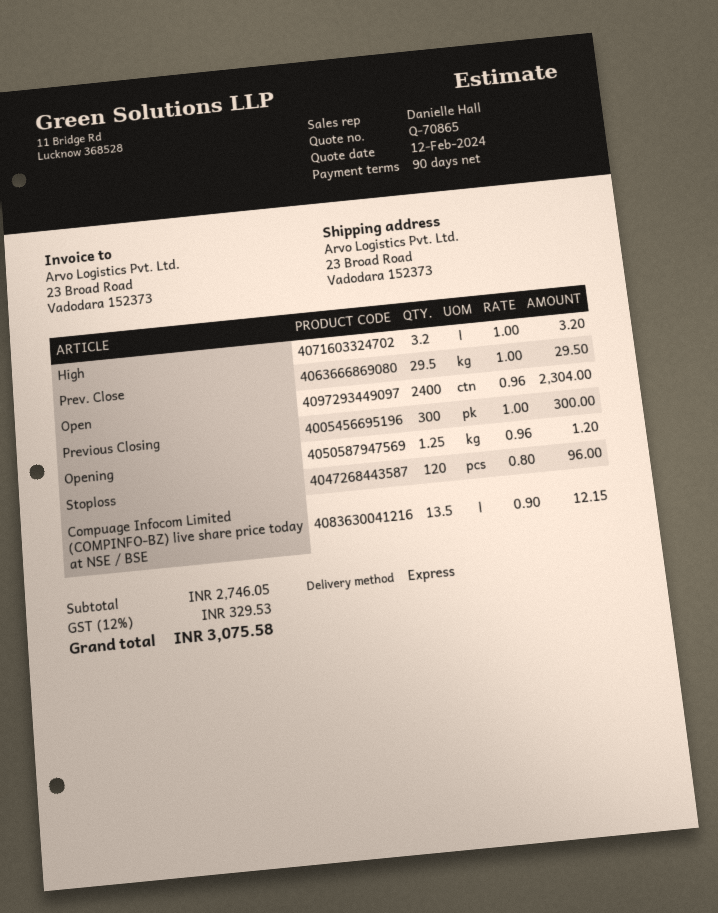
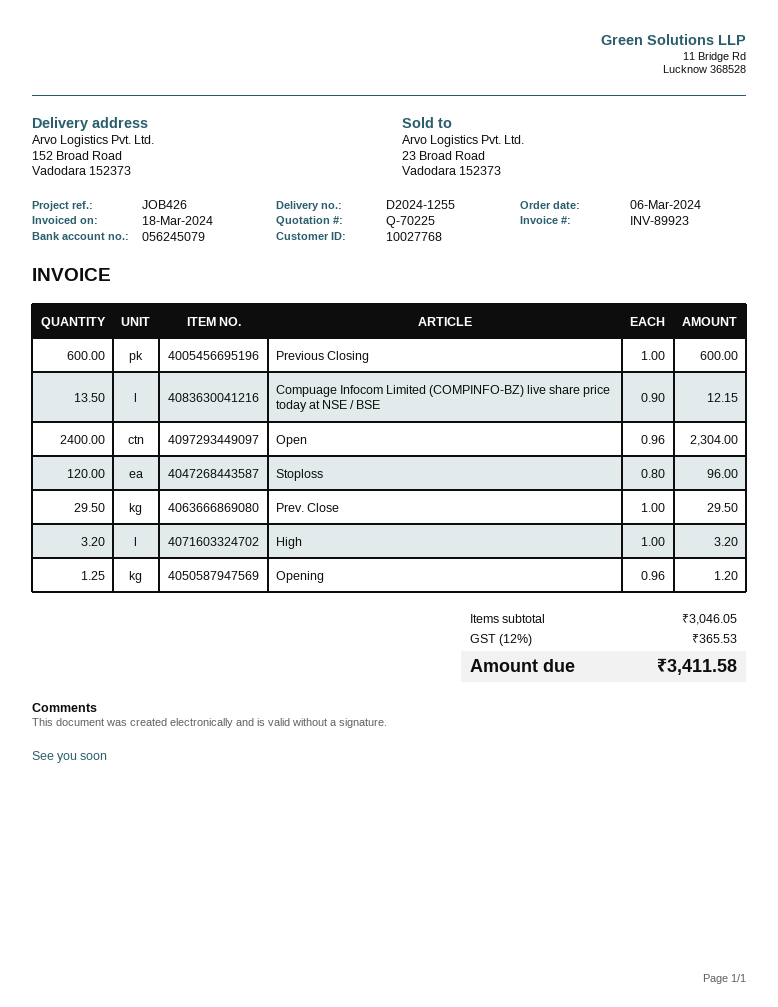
quote number: Q-70865 -> Q-70225
ship to: 23 Broad Road, Vadodara 152373 -> 152 Broad Road, Vadodara 152373
Previous Closing: 300 x 1.00 = 300.00 -> 600 x 1.00 = 600.00
subtotal: 2746.05 -> 3046.05
tax: 12% = 329.53 -> 12% = 365.53
total: 3075.58 -> 3411.58

